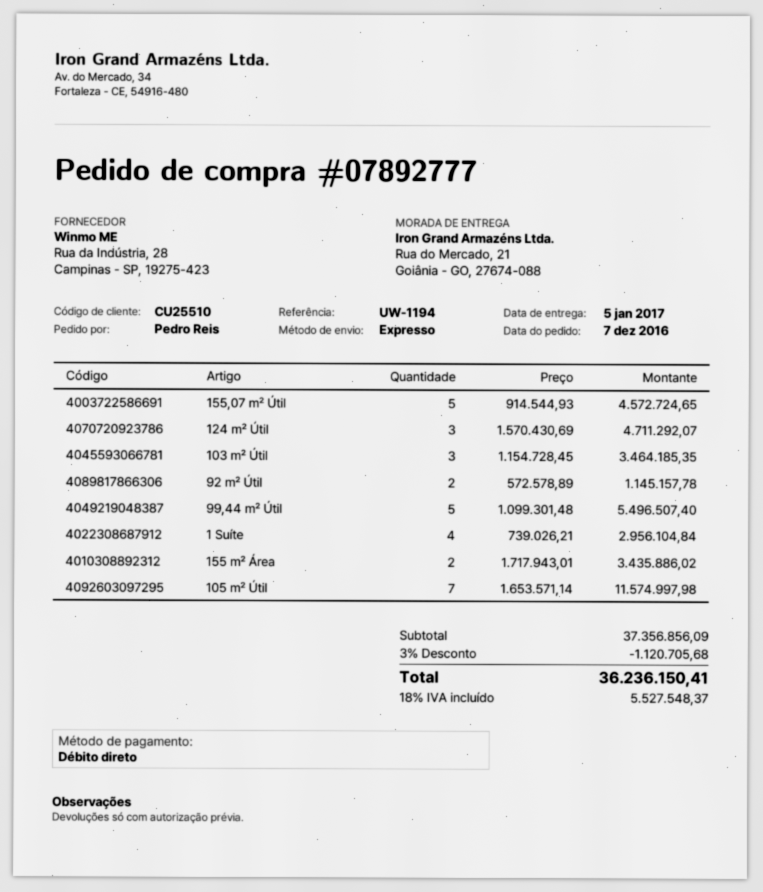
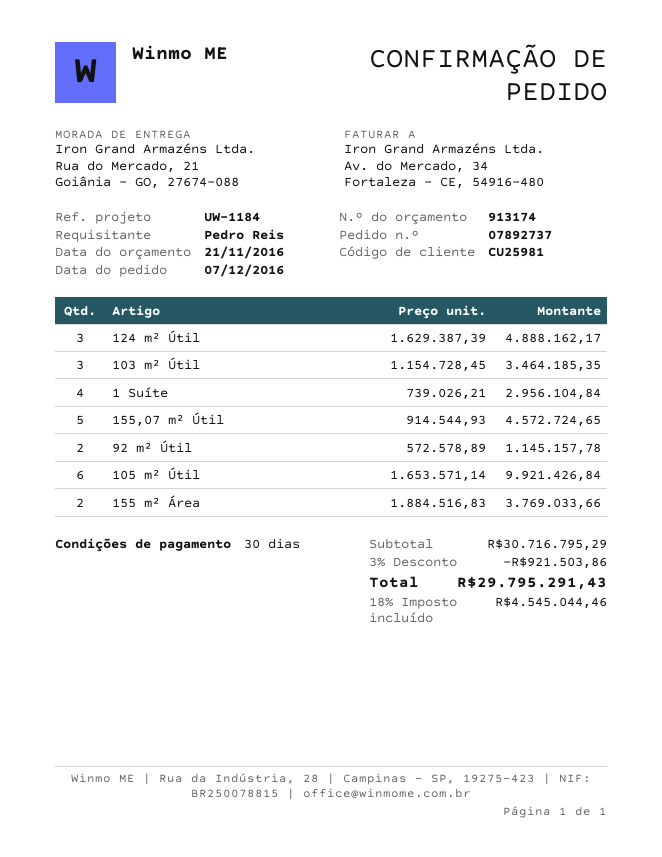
order number: 07892777 -> 07892737
customer number: CU25510 -> CU25981
reference: UW-1194 -> UW-1184
124 m² Útil: 3 x 1570430.69 = 4711292.07 -> 3 x 1629387.39 = 4888162.17
99,44 m² Útil: 5 x 1099301.48 = 5496507.40 -> none
155 m² Área: 2 x 1717943.01 = 3435886.02 -> 2 x 1884516.83 = 3769033.66
105 m² Útil: 7 x 1653571.14 = 11574997.98 -> 6 x 1653571.14 = 9921426.84
subtotal: 37356856.09 -> 30716795.29
discount: 3% = 1120705.68 -> 3% = 921503.86
tax: 18% = 5527548.37 -> 18% = 4545044.46
total: 36236150.41 -> 29795291.43

